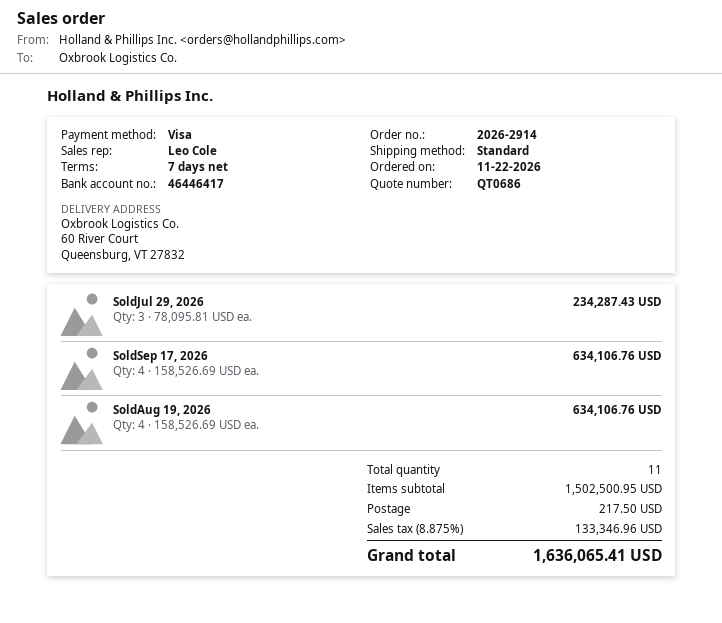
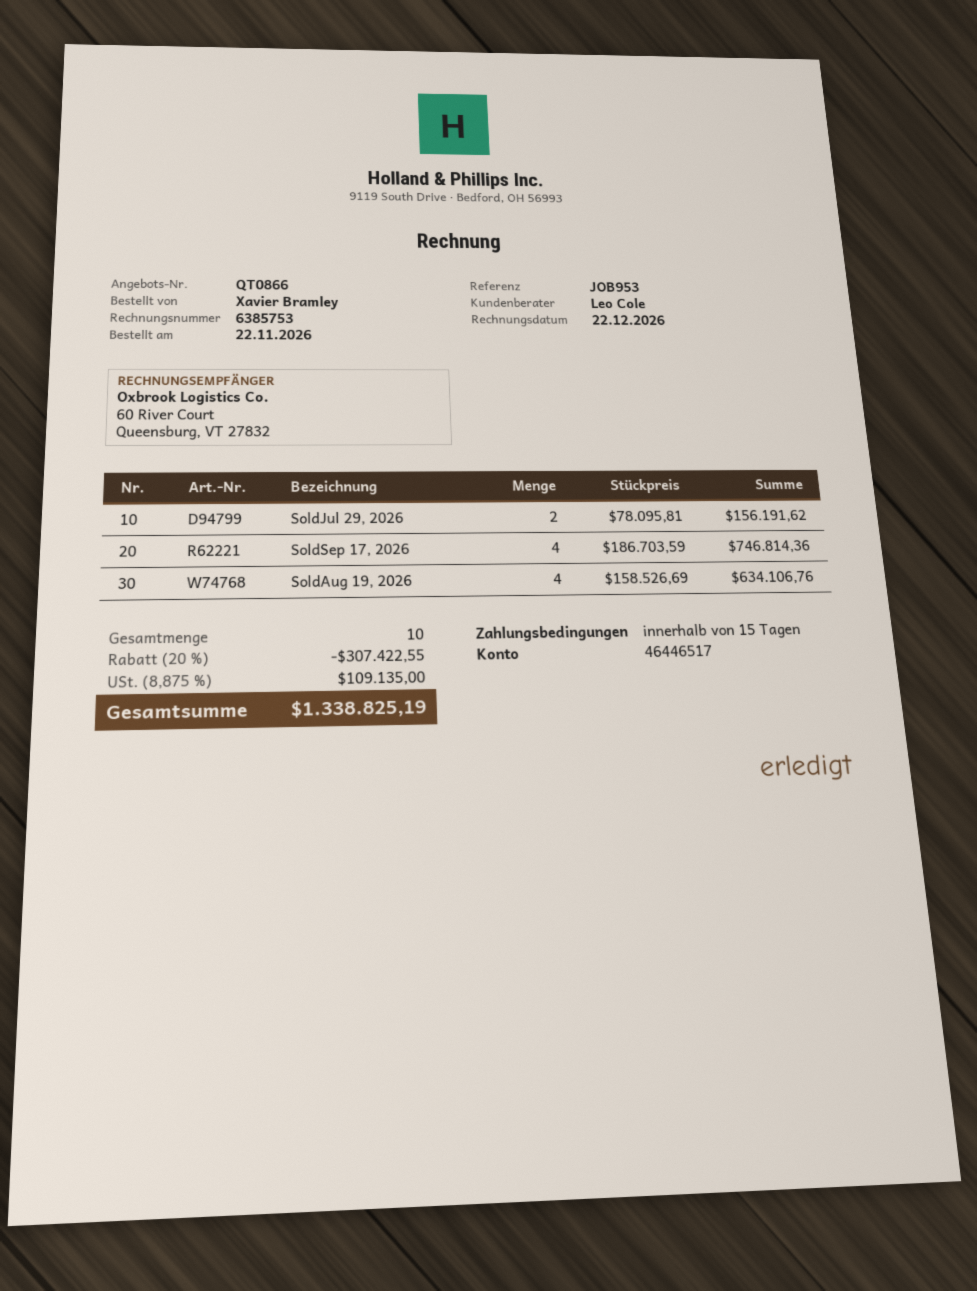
quote number: QT0686 -> QT0866
payment terms: 7 days -> 15 days
bank account: 46446417 -> 46446517
SoldJul 29, 2026: 3 x 78095.81 = 234287.43 -> 2 x 78095.81 = 156191.62
SoldSep 17, 2026: 4 x 158526.69 = 634106.76 -> 4 x 186703.59 = 746814.36
total quantity: 11 -> 10
discount: none -> 20% = 307422.55
shipping: 217.50 -> none
tax: 8.875% = 133346.96 -> 8.875% = 109135.00
total: 1636065.41 -> 1338825.19

